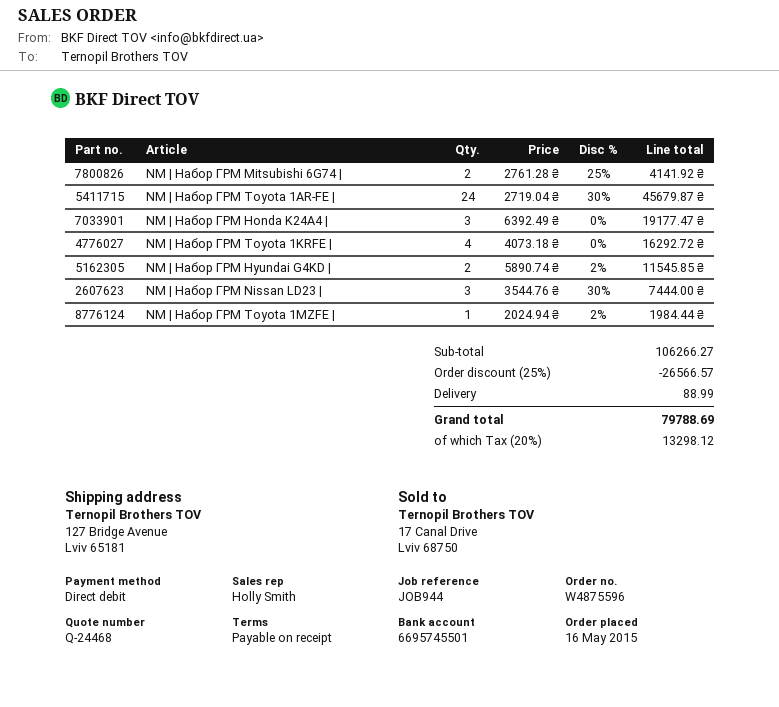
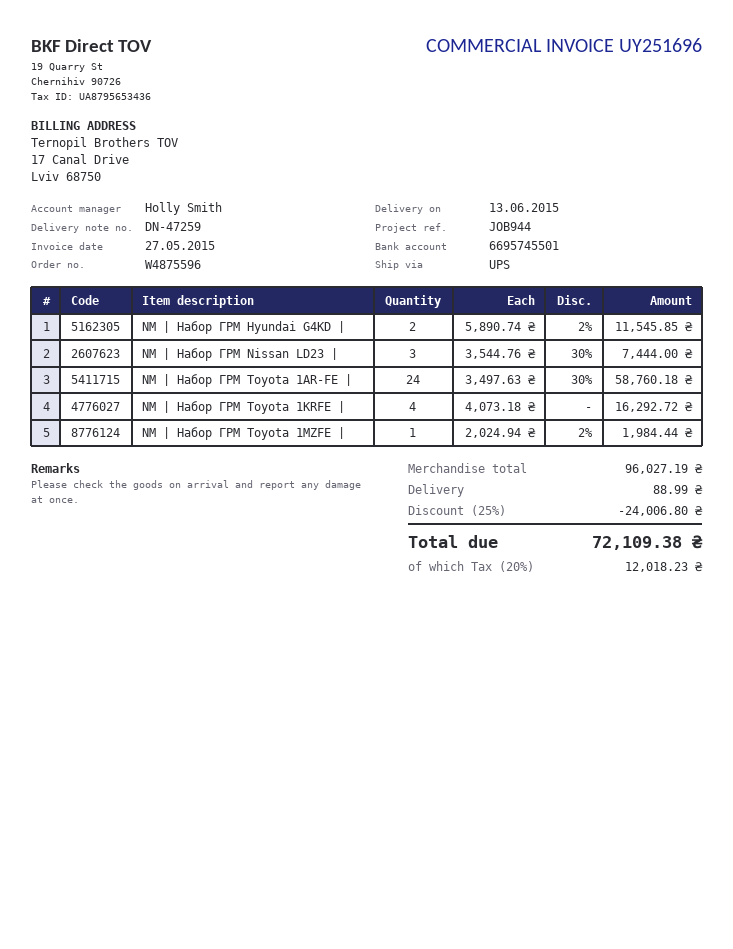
NM | Набор ГРМ Mitsubishi 6G74 |: 2 x 2761.28 - 25% = 4141.92 -> none
NM | Набор ГРМ Toyota 1AR-FE |: 24 x 2719.04 - 30% = 45679.87 -> 24 x 3497.63 - 30% = 58760.18
NM | Набор ГРМ Honda K24A4 |: 3 x 6392.49 = 19177.47 -> none
subtotal: 106266.27 -> 96027.19
discount: 25% = 26566.57 -> 25% = 24006.80
tax: 20% = 13298.12 -> 20% = 12018.23
total: 79788.69 -> 72109.38

